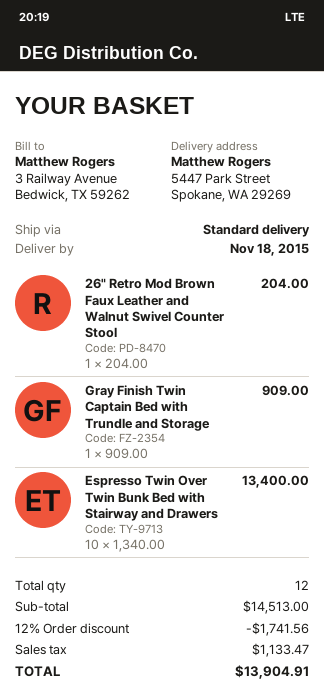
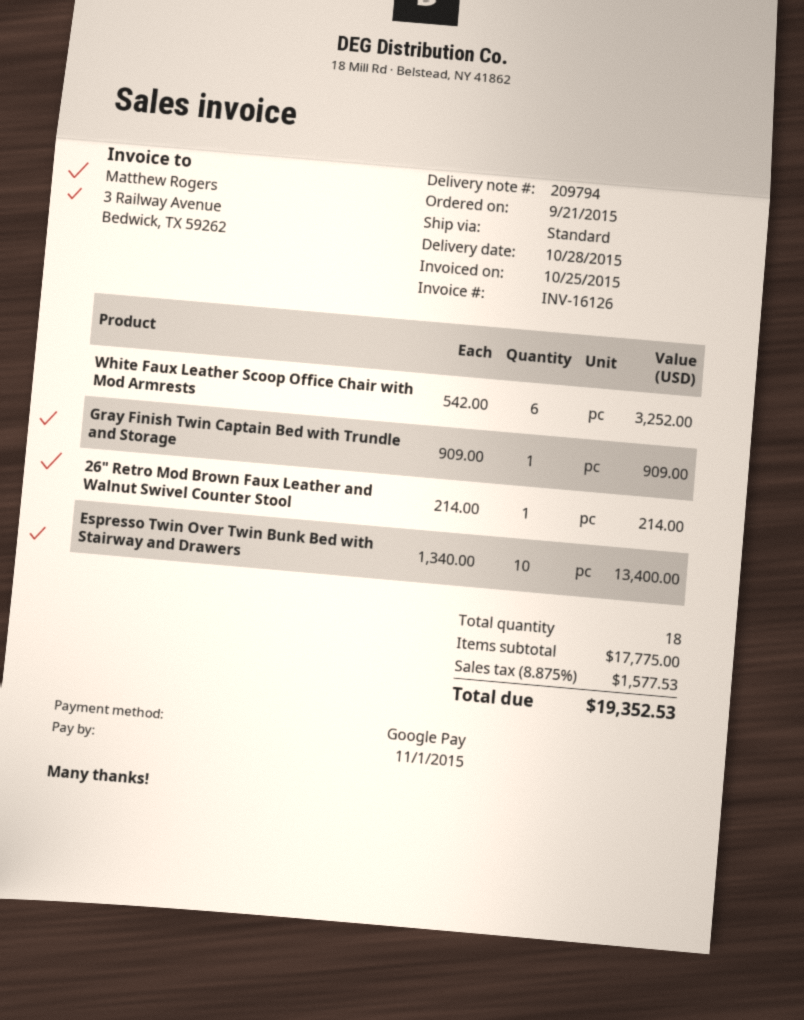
delivery date: 2015-11-18 -> 2015-10-28
26" Retro Mod Brown Faux Leather and Walnut Swivel Counter Stool: 1 x 204.00 = 204.00 -> 1 x 214.00 = 214.00
White Faux Leather Scoop Office Chair with Mod Armrests: none -> 6 x 542.00 = 3252.00
total quantity: 12 -> 18
subtotal: 14513.00 -> 17775.00
discount: 12% = 1741.56 -> none
tax: 1133.47 -> 1577.53
total: 13904.91 -> 19352.53

